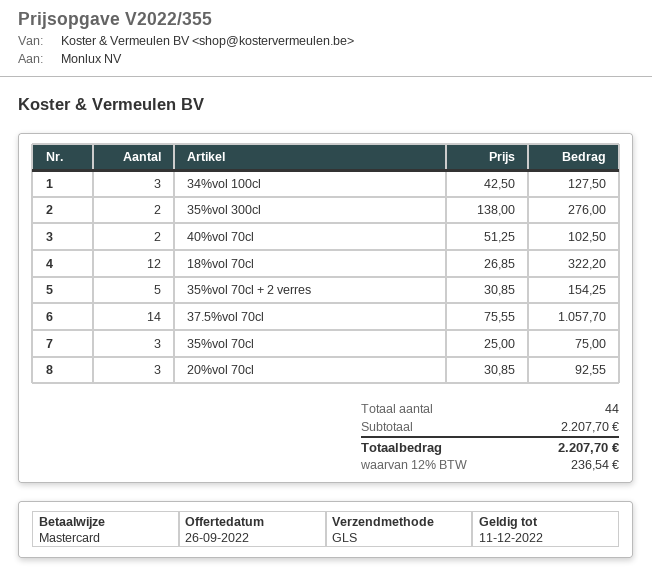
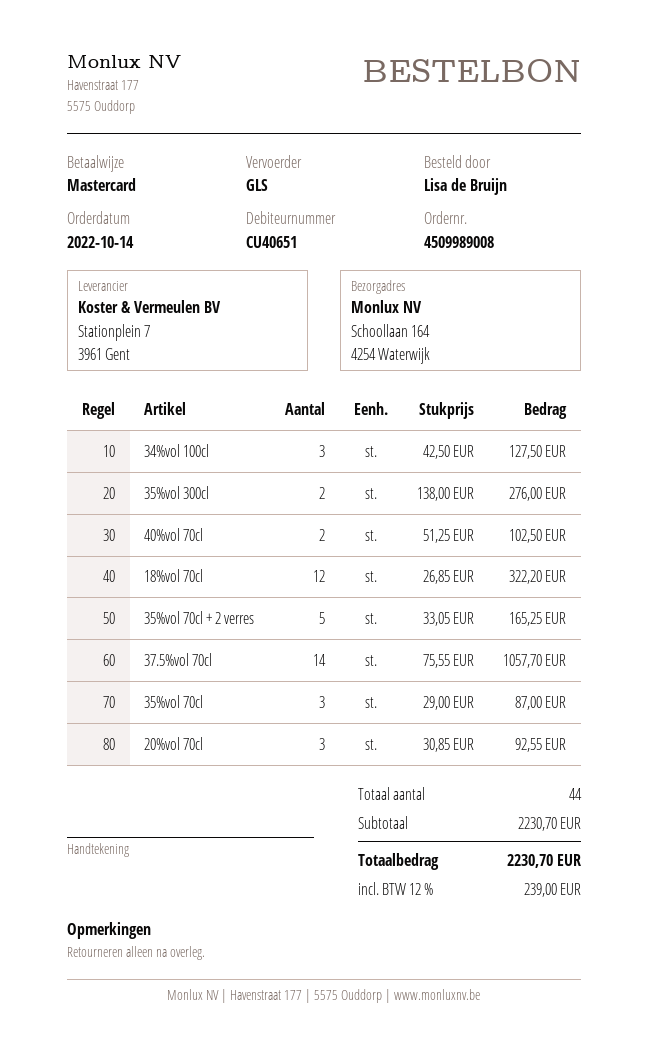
35%vol 70cl + 2 verres: 5 x 30.85 = 154.25 -> 5 x 33.05 = 165.25
35%vol 70cl: 3 x 25.00 = 75.00 -> 3 x 29.00 = 87.00
subtotal: 2207.70 -> 2230.70
tax: 12% = 236.54 -> 12% = 239.00
total: 2207.70 -> 2230.70

